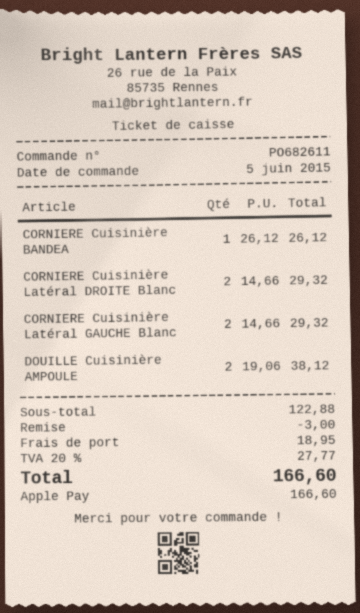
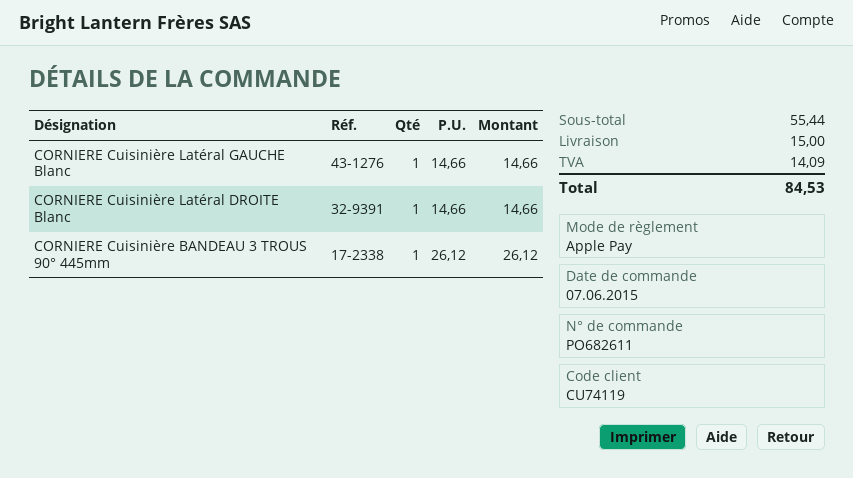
order date: 2015-06-05 -> 2015-06-07
CORNIERE Cuisinière Latéral DROITE Blanc: 2 x 14.66 = 29.32 -> 1 x 14.66 = 14.66
CORNIERE Cuisinière Latéral GAUCHE Blanc: 2 x 14.66 = 29.32 -> 1 x 14.66 = 14.66
DOUILLE Cuisinière AMPOULE: 2 x 19.06 = 38.12 -> none
subtotal: 122.88 -> 55.44
discount: 3.00 -> none
shipping: 18.95 -> 15.00
tax: 27.77 -> 14.09
total: 166.60 -> 84.53

